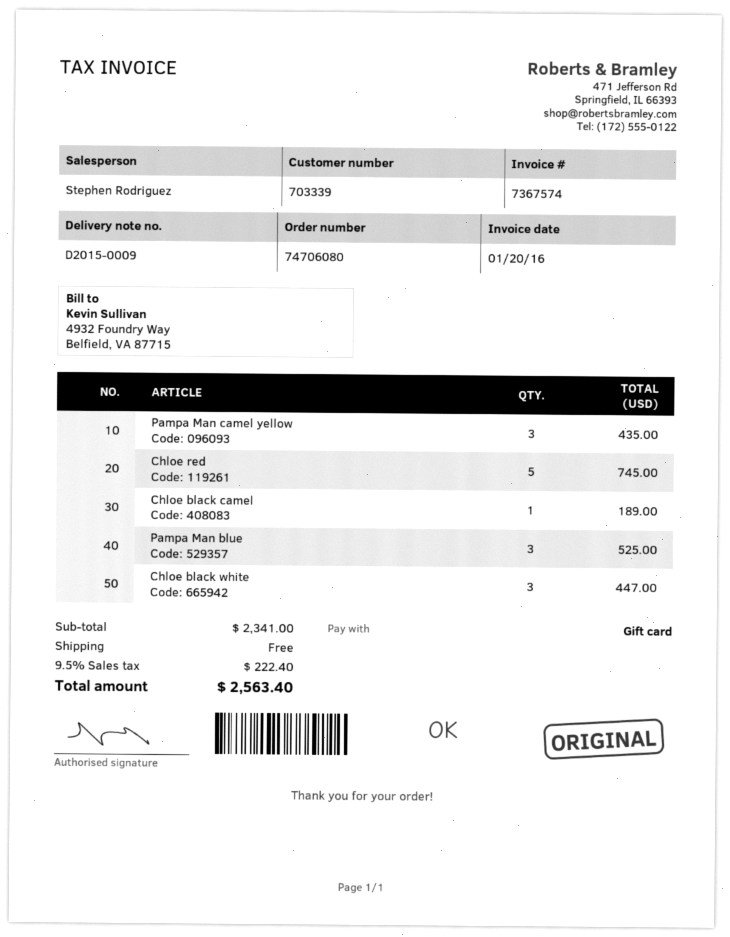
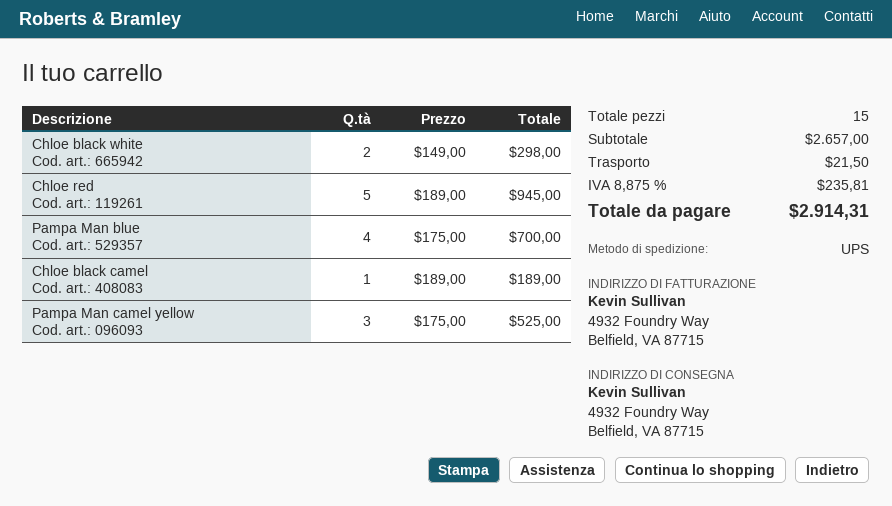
Pampa Man camel yellow: 3 for 435.00 -> 3 for 525.00
Chloe red: 5 for 745.00 -> 5 for 945.00
Pampa Man blue: 3 for 525.00 -> 4 for 700.00
Chloe black white: 3 for 447.00 -> 2 for 298.00
subtotal: 2341.00 -> 2657.00
shipping: 0.00 -> 21.50
tax: 9.5% = 222.40 -> 8.875% = 235.81
total: 2563.40 -> 2914.31

